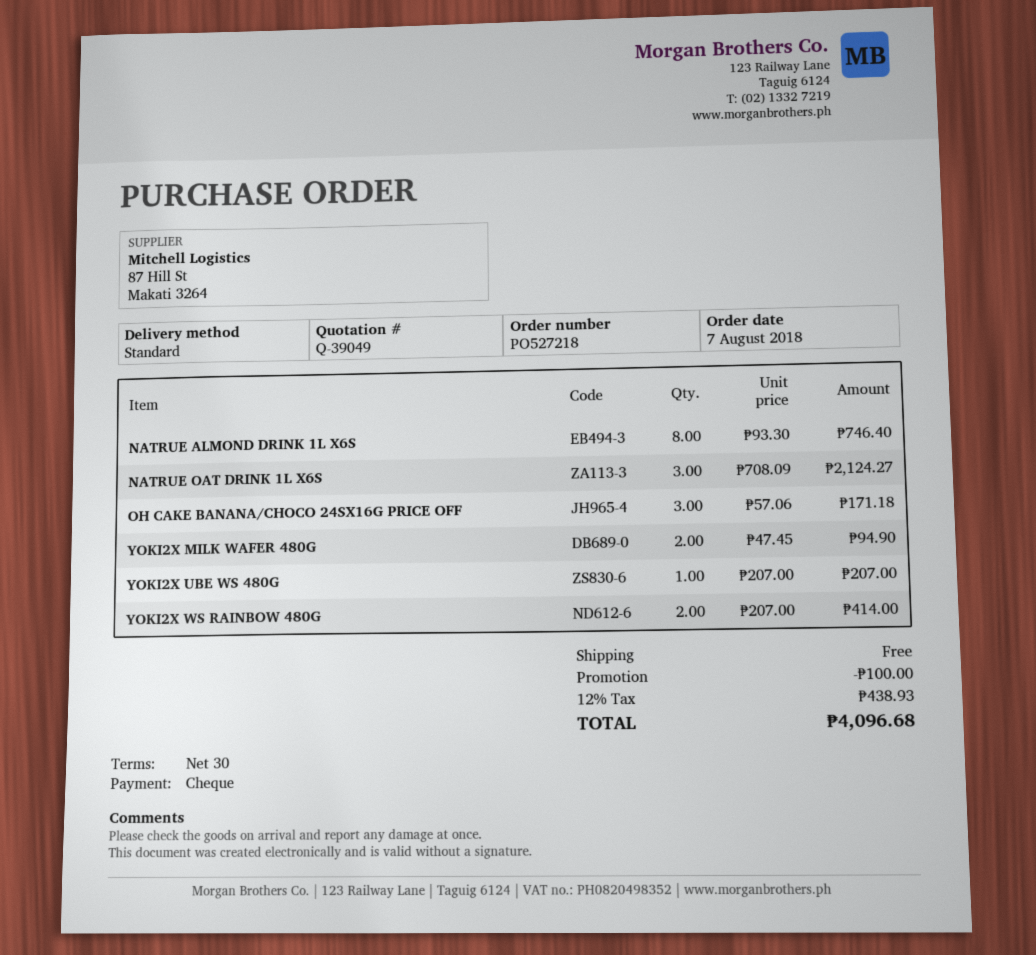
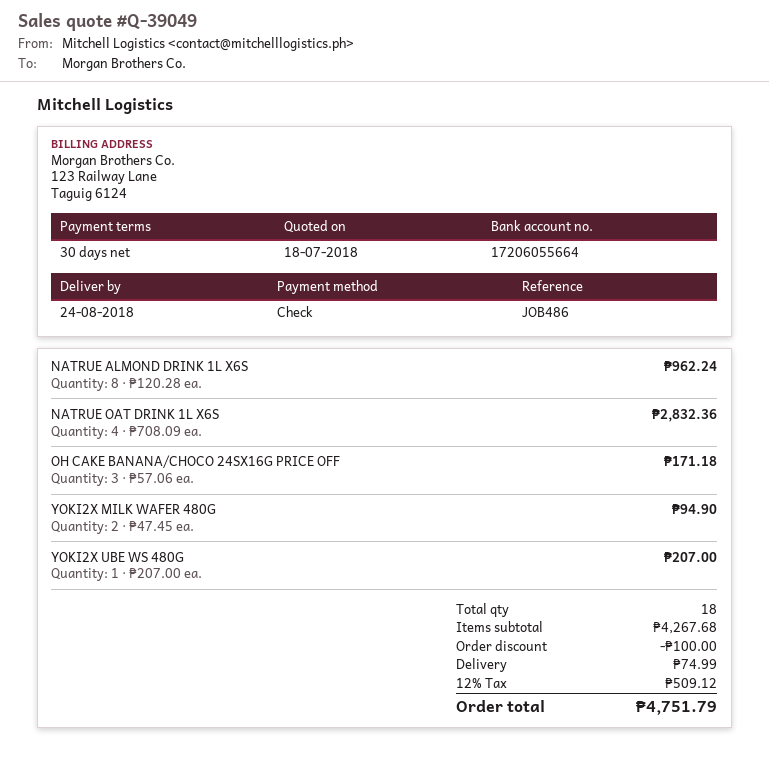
NATRUE ALMOND DRINK 1L X6S: 8 x 93.30 = 746.40 -> 8 x 120.28 = 962.24
NATRUE OAT DRINK 1L X6S: 3 x 708.09 = 2124.27 -> 4 x 708.09 = 2832.36
YOKI2X WS RAINBOW 480G: 2 x 207.00 = 414.00 -> none
shipping: 0.00 -> 74.99
tax: 12% = 438.93 -> 12% = 509.12
total: 4096.68 -> 4751.79

